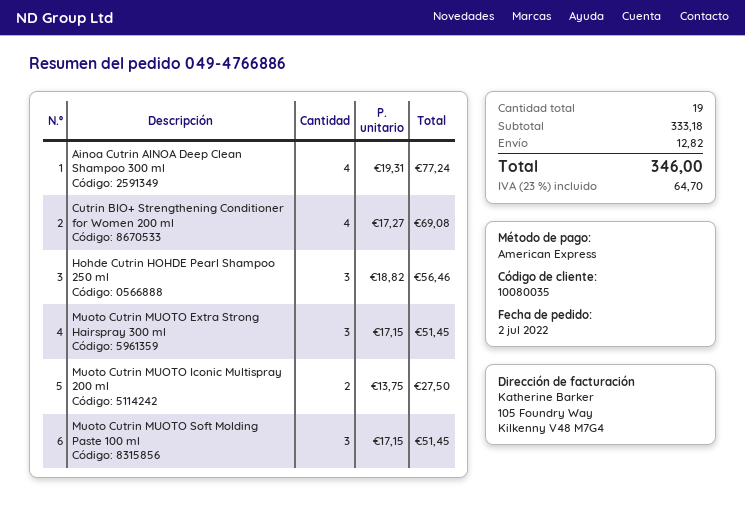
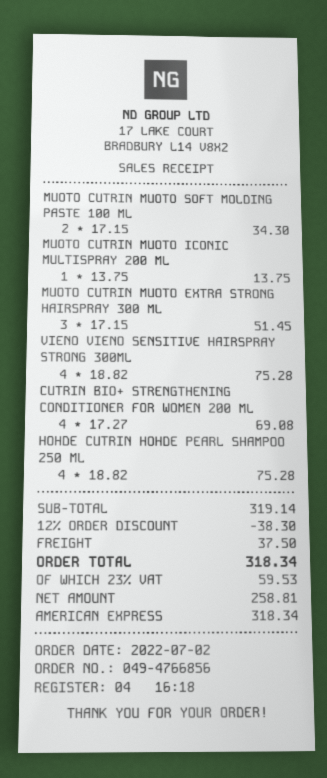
order number: 049-4766886 -> 049-4766856
Ainoa Cutrin AINOA Deep Clean Shampoo 300 ml: 4 x 19.31 = 77.24 -> none
Hohde Cutrin HOHDE Pearl Shampoo 250 ml: 3 x 18.82 = 56.46 -> 4 x 18.82 = 75.28
Muoto Cutrin MUOTO Iconic Multispray 200 ml: 2 x 13.75 = 27.50 -> 1 x 13.75 = 13.75
Muoto Cutrin MUOTO Soft Molding Paste 100 ml: 3 x 17.15 = 51.45 -> 2 x 17.15 = 34.30
VIENO VIENO SENSITIVE HAIRSPRAY STRONG 300ML: none -> 4 x 18.82 = 75.28
subtotal: 333.18 -> 319.14
discount: none -> 12% = 38.30
shipping: 12.82 -> 37.50
tax: 23% = 64.70 -> 23% = 59.53
total: 346.00 -> 318.34

